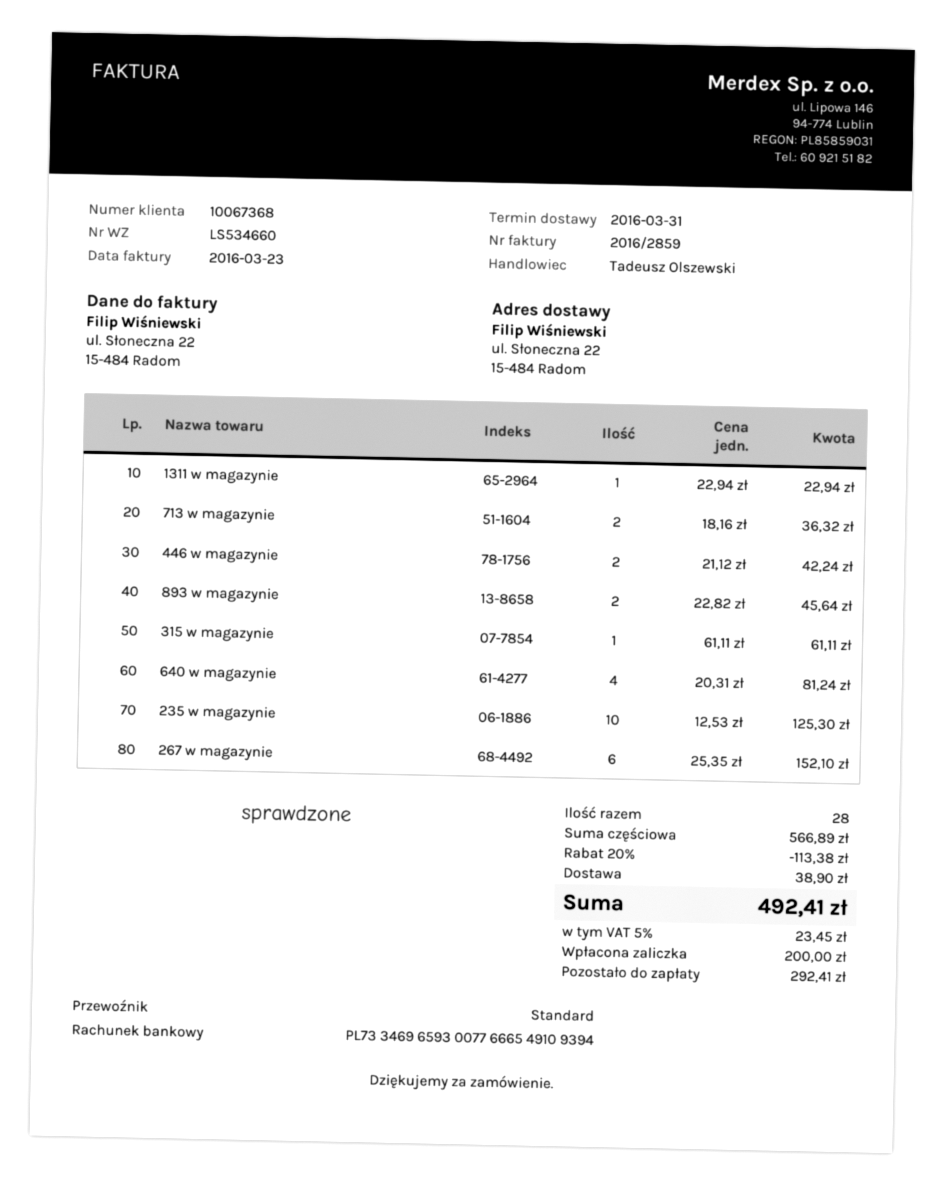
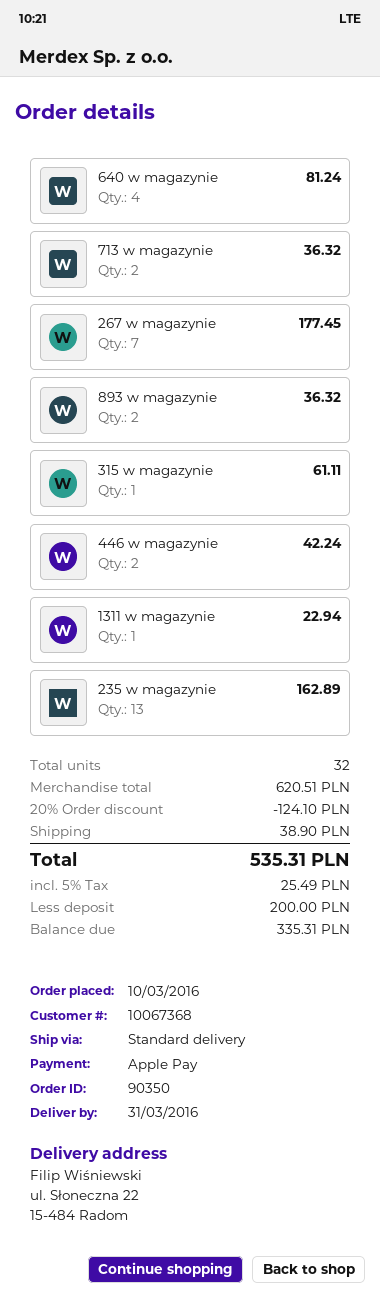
893 w magazynie: 2 for 45.64 -> 2 for 36.32
235 w magazynie: 10 for 125.30 -> 13 for 162.89
267 w magazynie: 6 for 152.10 -> 7 for 177.45
total quantity: 28 -> 32
subtotal: 566.89 -> 620.51
discount: 20% = 113.38 -> 20% = 124.10
tax: 5% = 23.45 -> 5% = 25.49
total: 492.41 -> 535.31
balance: 292.41 -> 335.31

